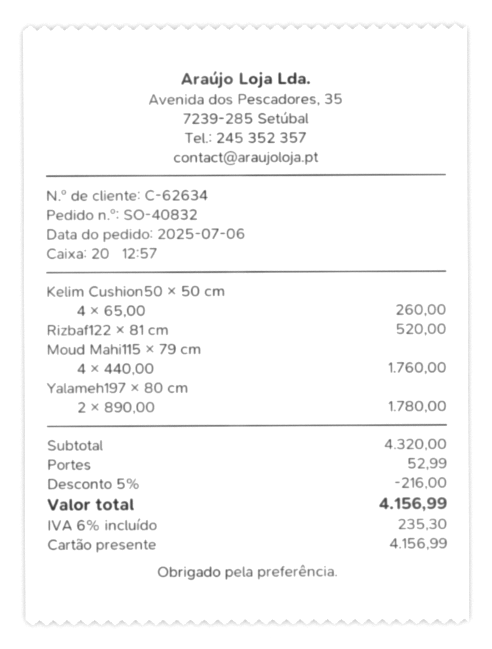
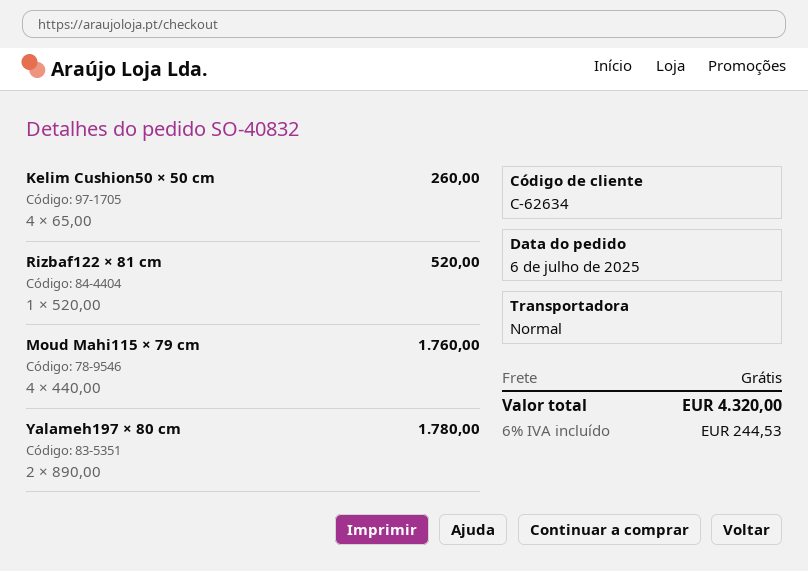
discount: 5% = 216.00 -> none
shipping: 52.99 -> 0.00
tax: 6% = 235.30 -> 6% = 244.53
total: 4156.99 -> 4320.00

